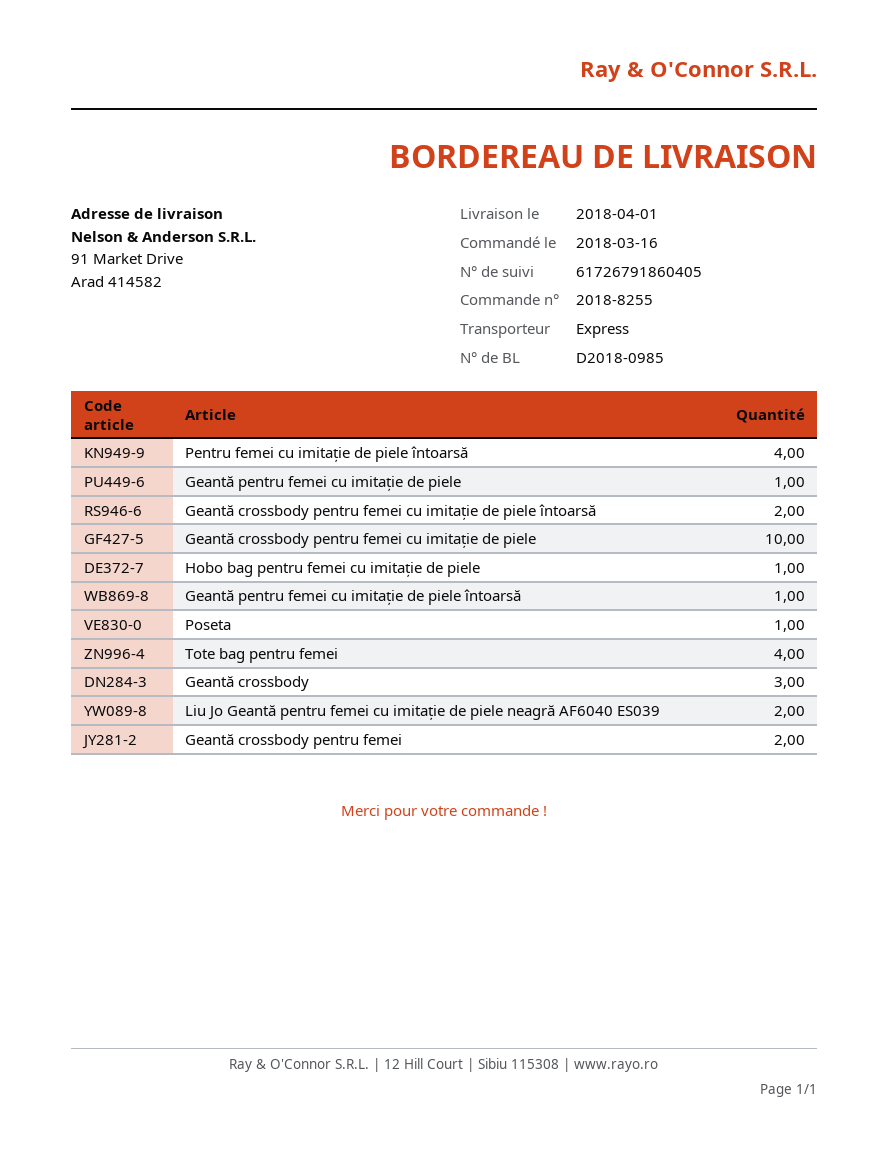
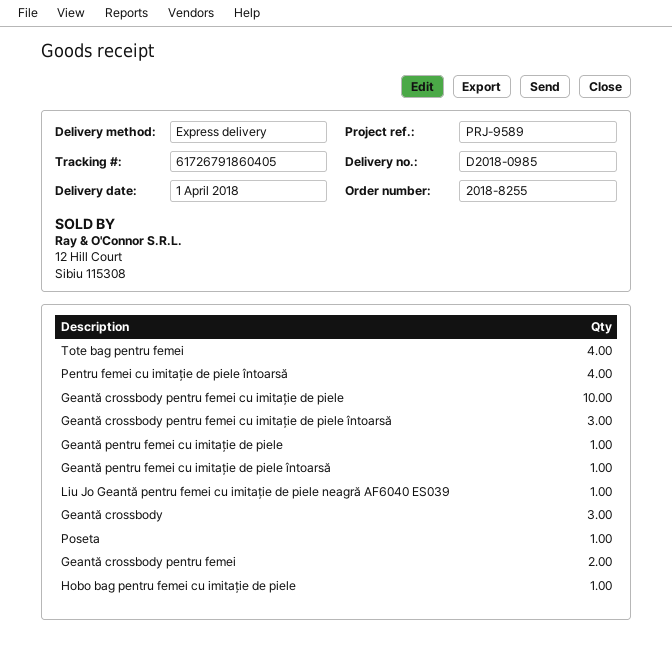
Geantă crossbody pentru femei cu imitație de piele întoarsă: 2 -> 3
Liu Jo Geantă pentru femei cu imitație de piele neagră AF6040 ES039: 2 -> 1

